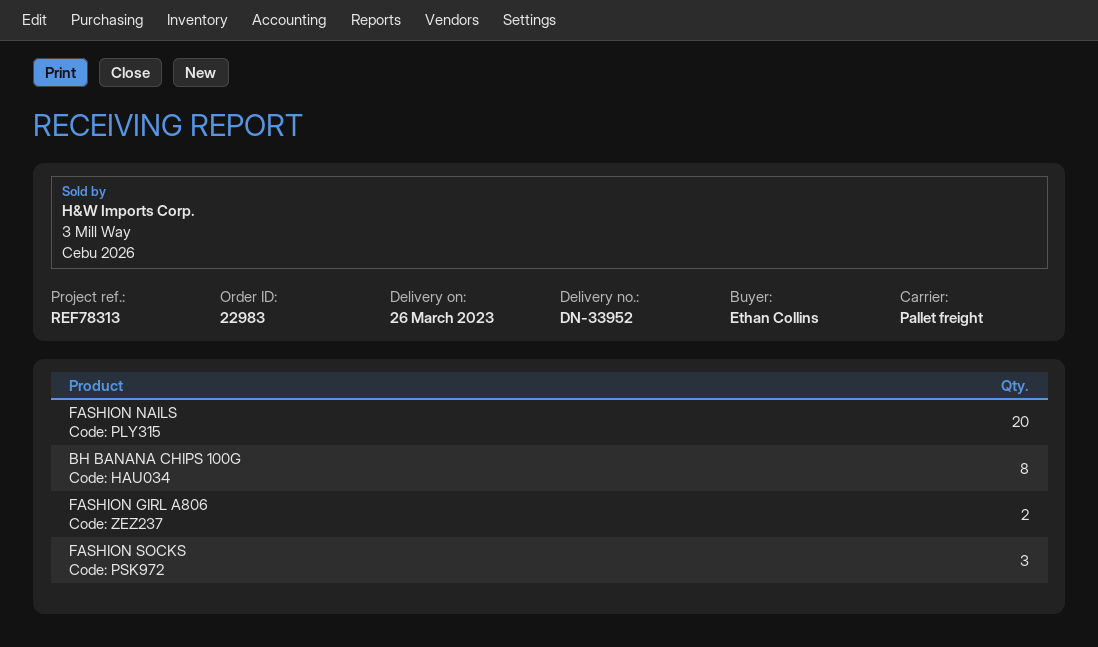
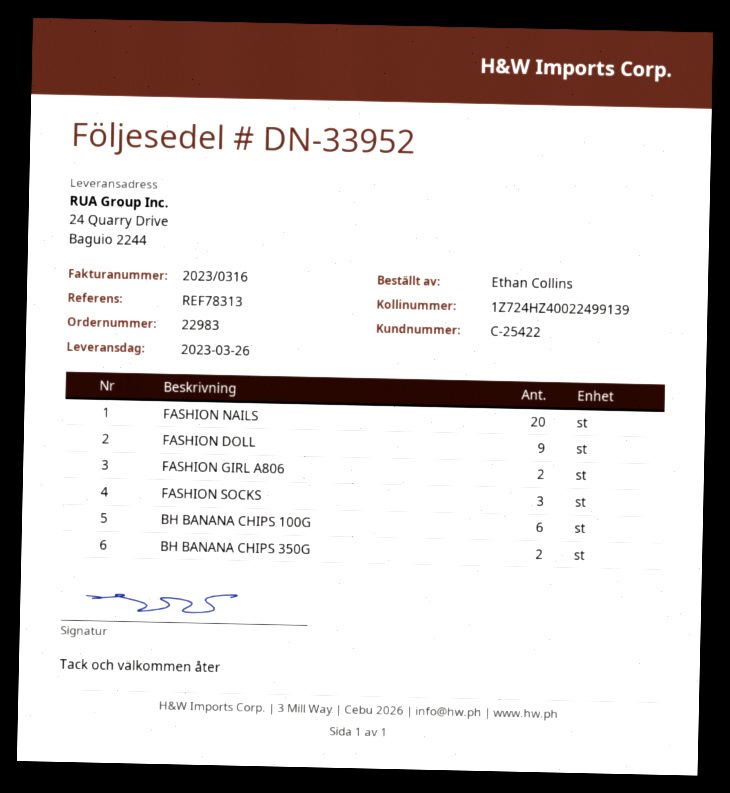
BH BANANA CHIPS 100G: 8 -> 6
FASHION DOLL: none -> 9
BH BANANA CHIPS 350G: none -> 2

